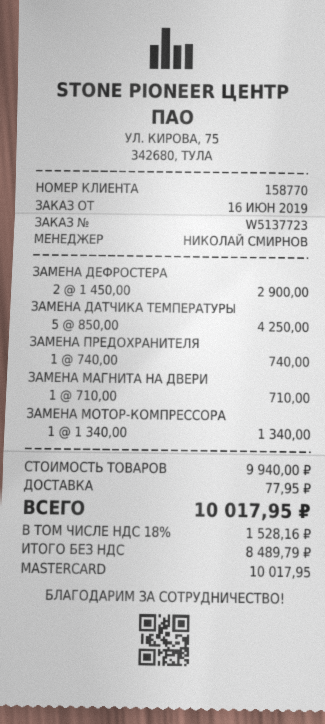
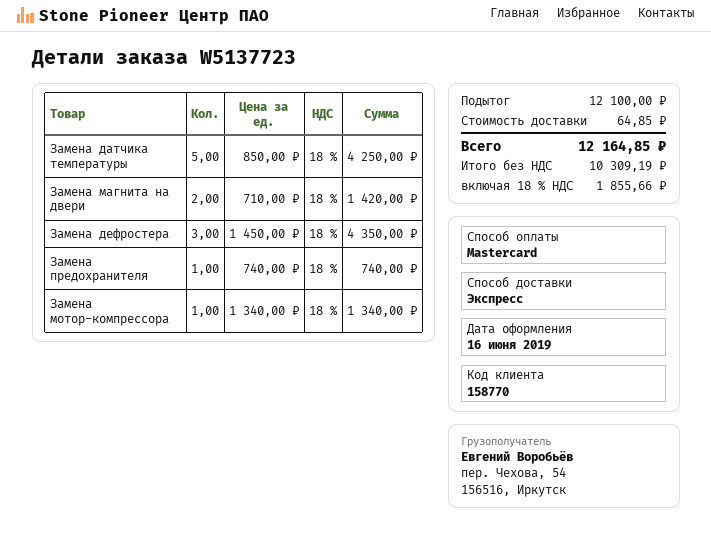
ЗАМЕНА ДЕФРОСТЕРА: 2 x 1450.00 = 2900.00 -> 3 x 1450.00 = 4350.00
ЗАМЕНА МАГНИТА НА ДВЕРИ: 1 x 710.00 = 710.00 -> 2 x 710.00 = 1420.00
subtotal: 9940.00 -> 12100.00
shipping: 77.95 -> 64.85
net: 8489.79 -> 10309.19
tax: 18% = 1528.16 -> 18% = 1855.66
total: 10017.95 -> 12164.85

